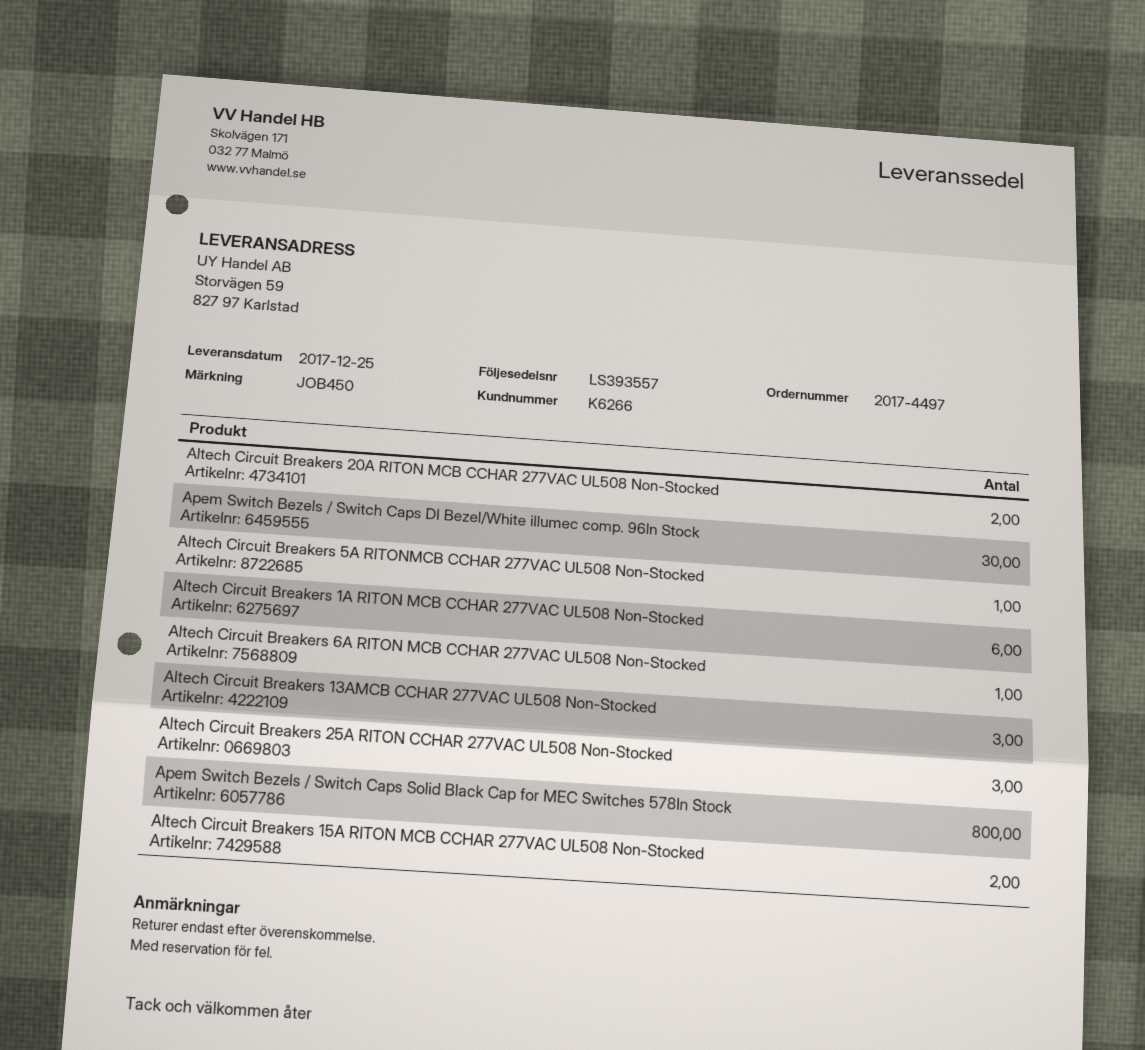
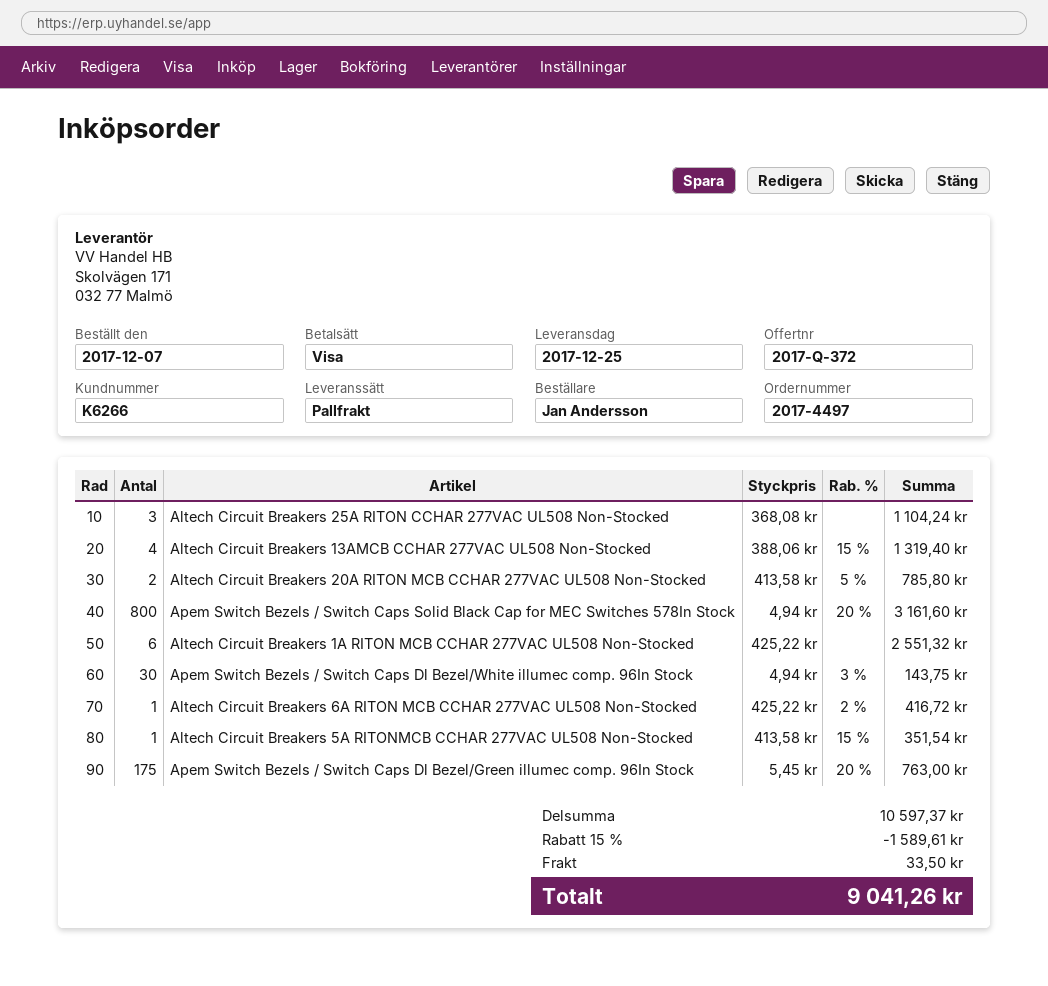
Altech Circuit Breakers 13AMCB CCHAR 277VAC UL508 Non-Stocked: 3 -> 4
Altech Circuit Breakers 15A RITON MCB CCHAR 277VAC UL508 Non-Stocked: 2 -> none
Apem Switch Bezels / Switch Caps Dl Bezel/Green illumec comp. 96In Stock: none -> 175

